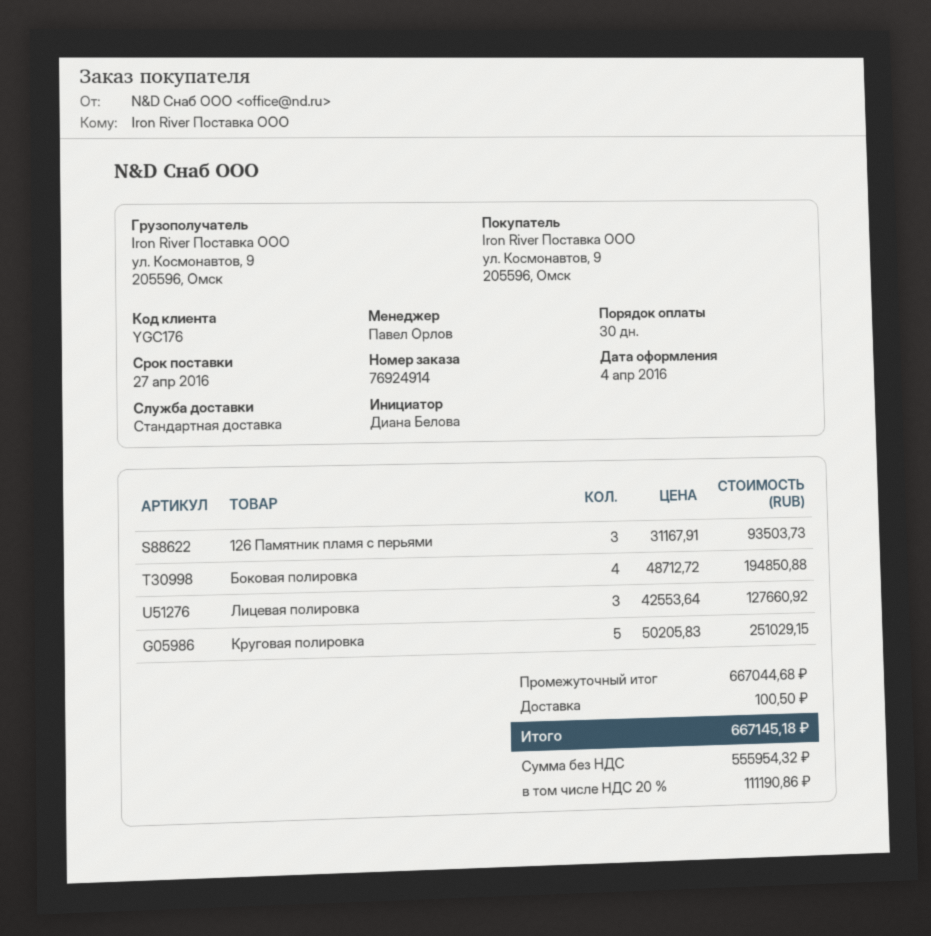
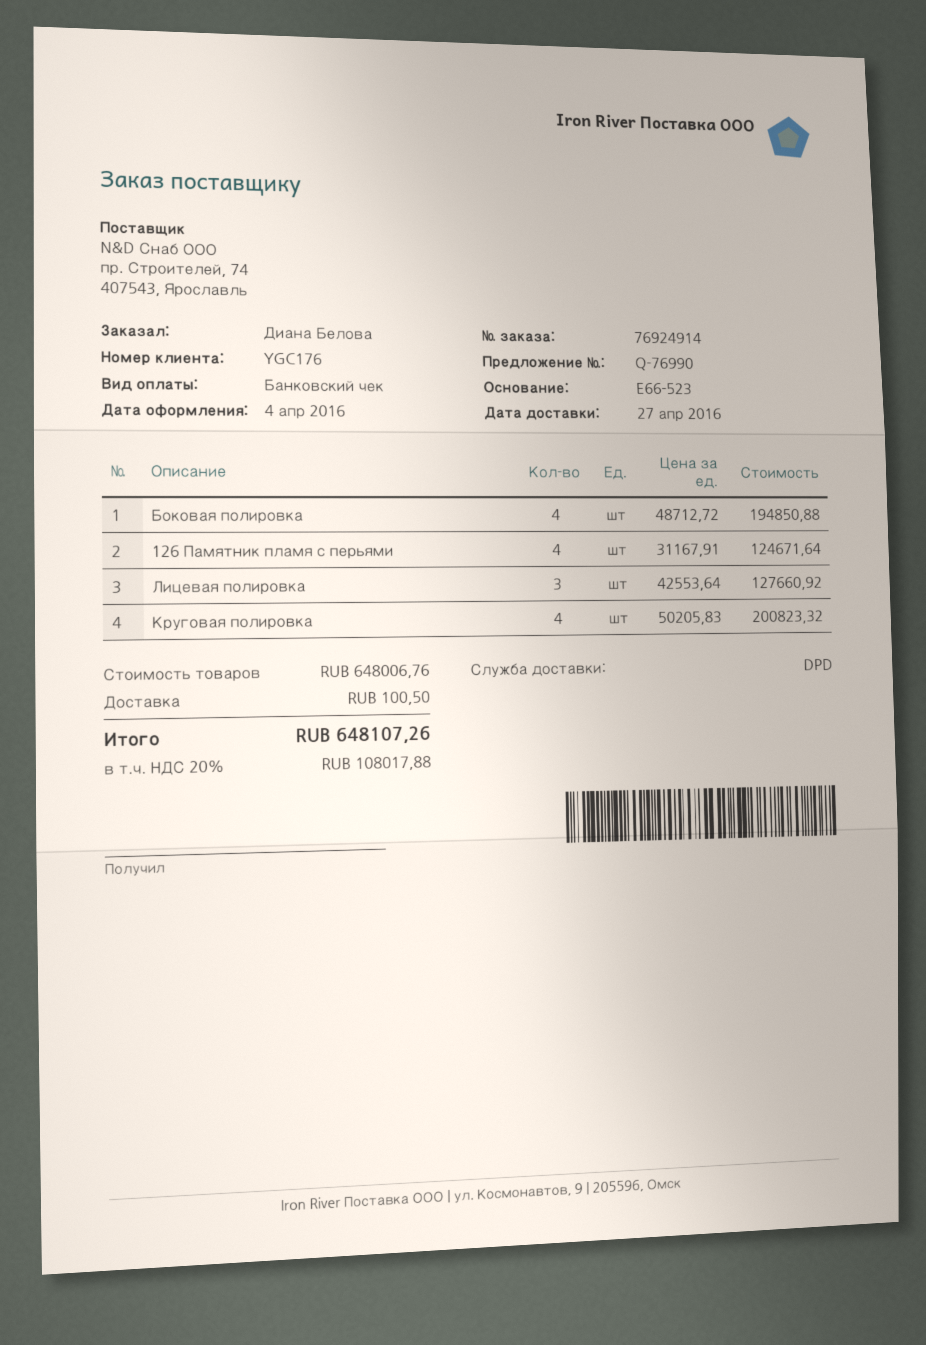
shipping method: standard -> DPD
126 Памятник пламя с перьями: 3 x 31167.91 = 93503.73 -> 4 x 31167.91 = 124671.64
Круговая полировка: 5 x 50205.83 = 251029.15 -> 4 x 50205.83 = 200823.32
subtotal: 667044.68 -> 648006.76
tax: 20% = 111190.86 -> 20% = 108017.88
total: 667145.18 -> 648107.26

